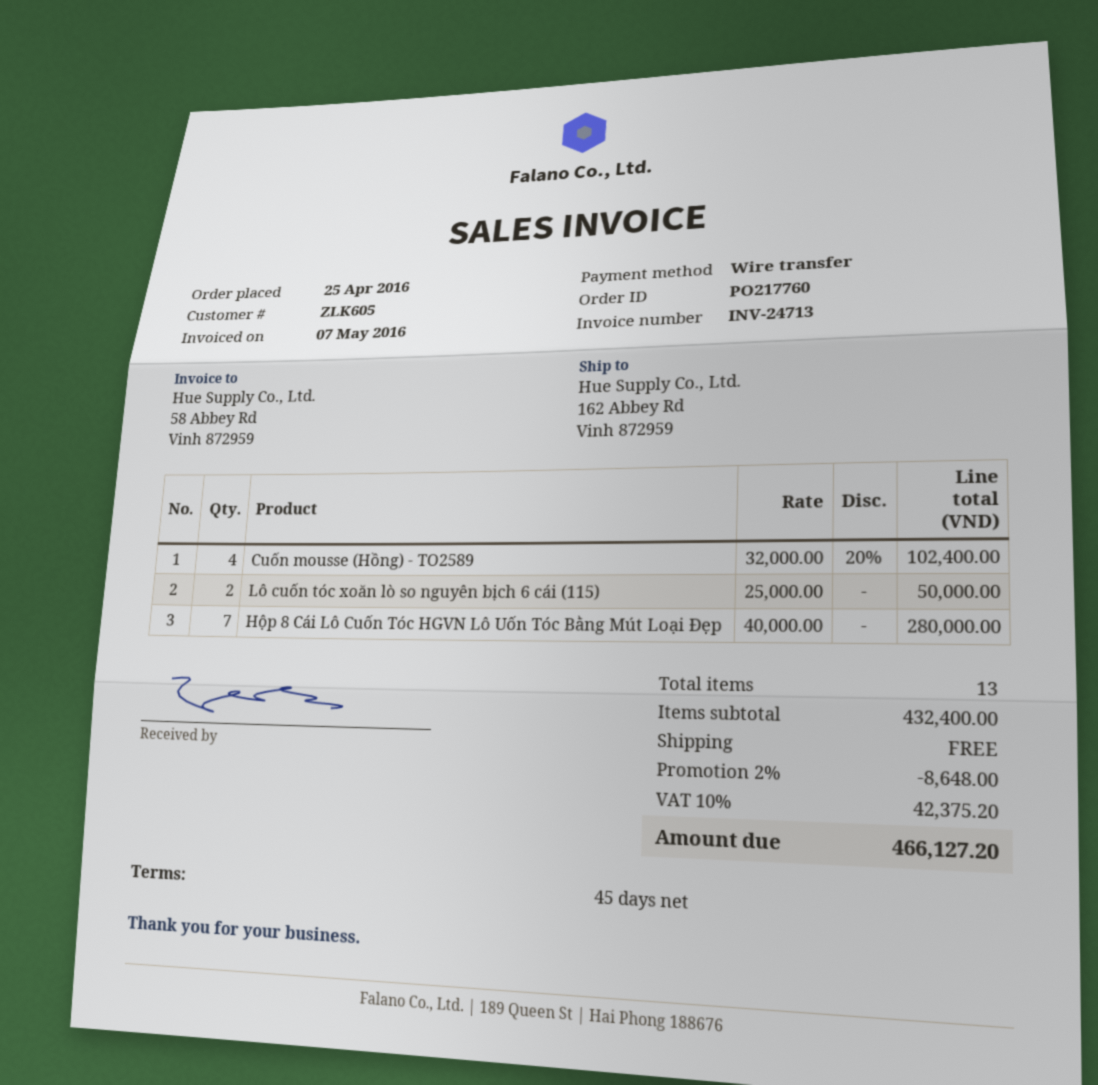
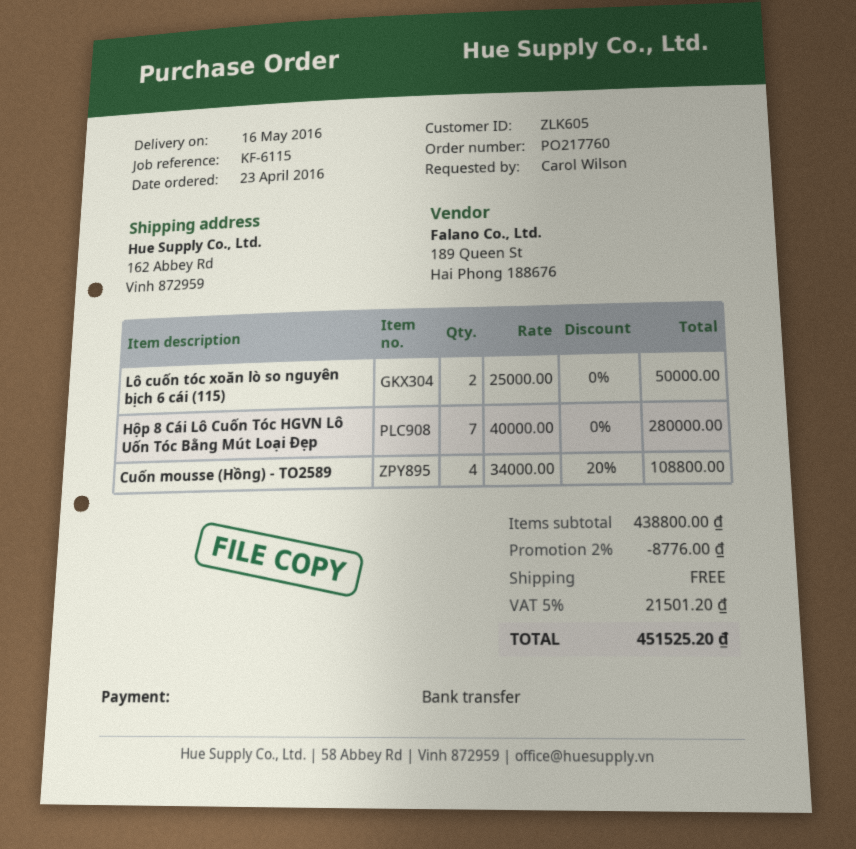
order date: 2016-04-25 -> 2016-04-23
Cuốn mousse (Hồng) - TO2589: 4 x 32000.00 - 20% = 102400.00 -> 4 x 34000.00 - 20% = 108800.00
subtotal: 432400.00 -> 438800.00
discount: 2% = 8648.00 -> 2% = 8776.00
tax: 10% = 42375.20 -> 5% = 21501.20
total: 466127.20 -> 451525.20

